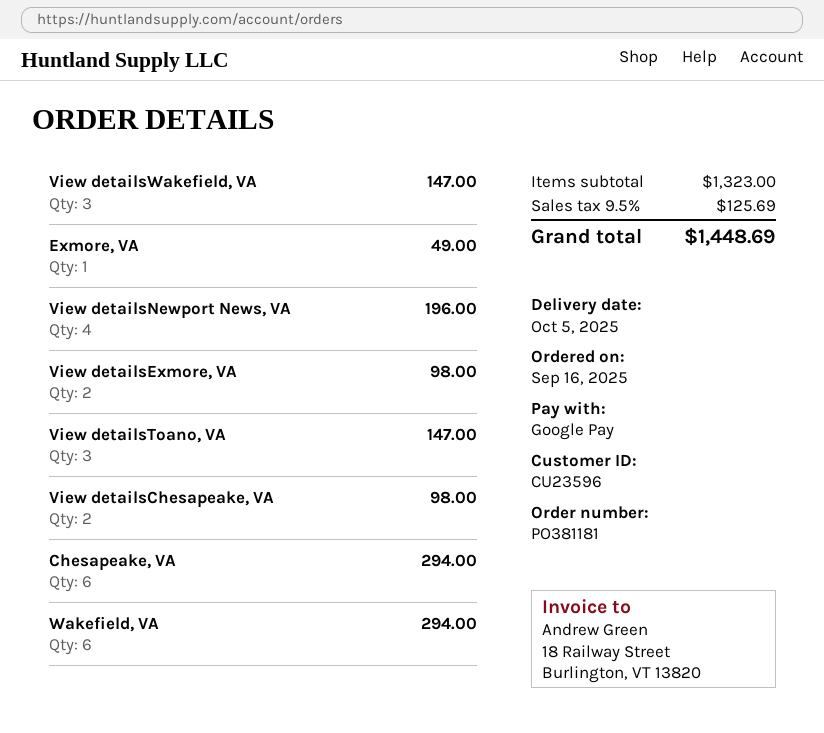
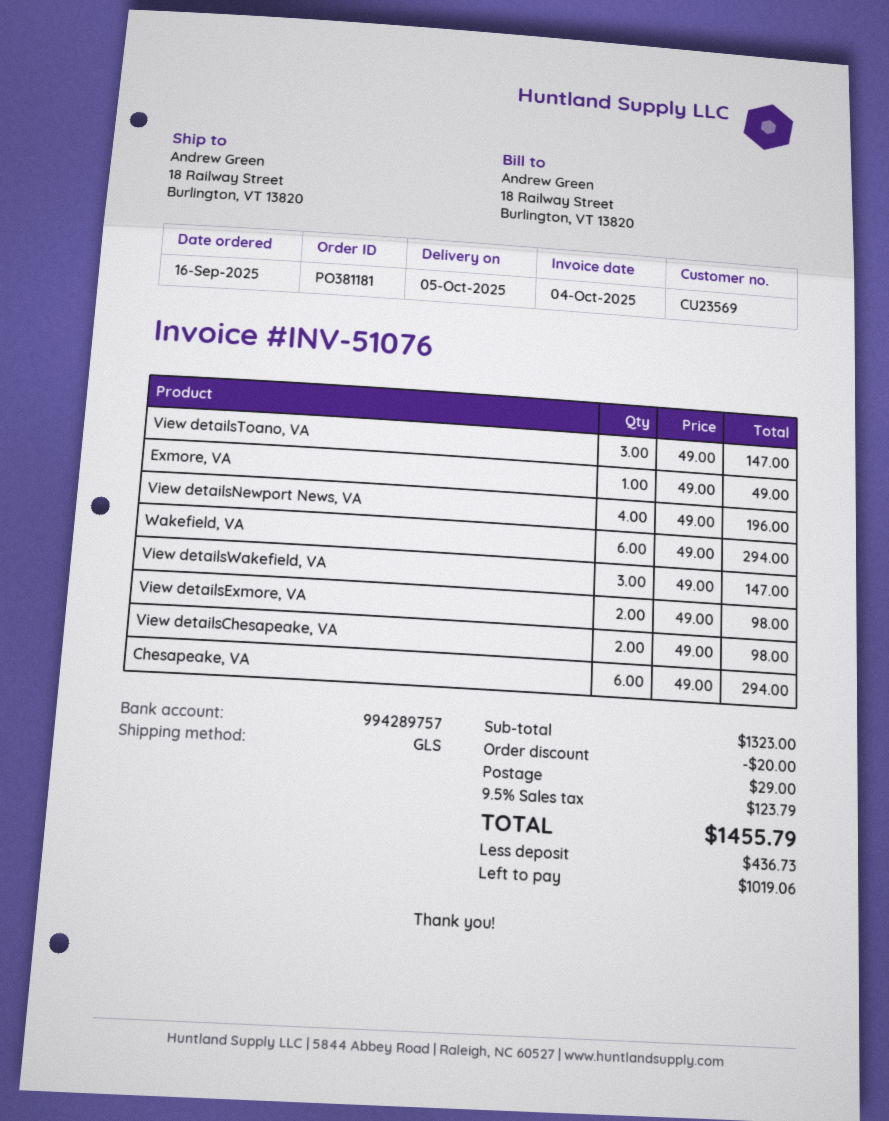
customer number: CU23596 -> CU23569
discount: none -> 20.00
shipping: none -> 29.00
tax: 9.5% = 125.69 -> 9.5% = 123.79
total: 1448.69 -> 1455.79

